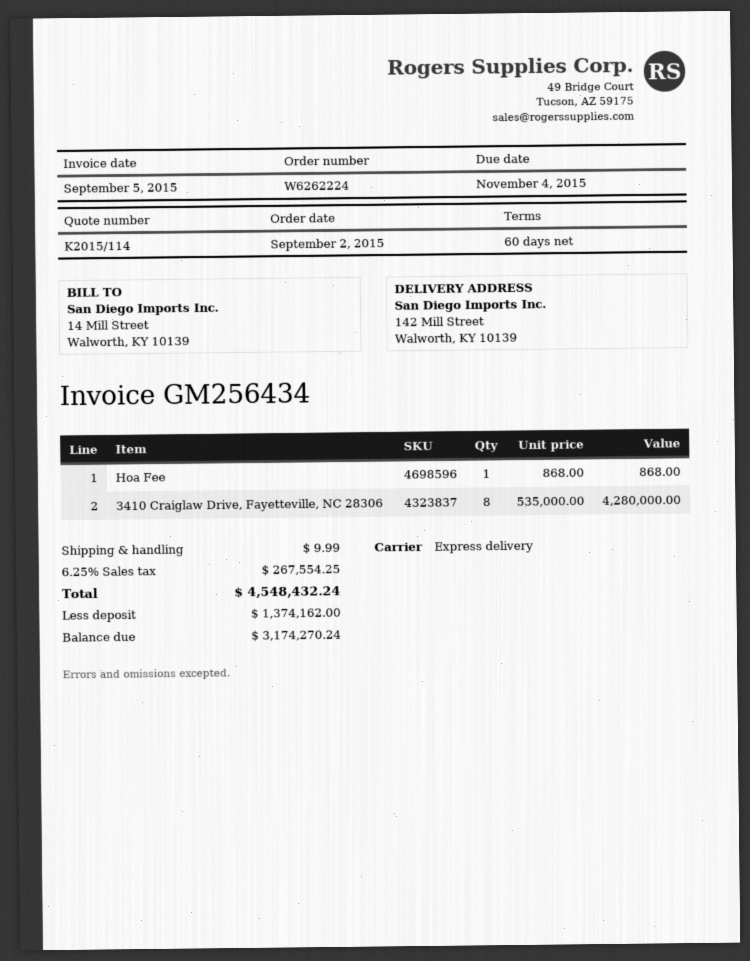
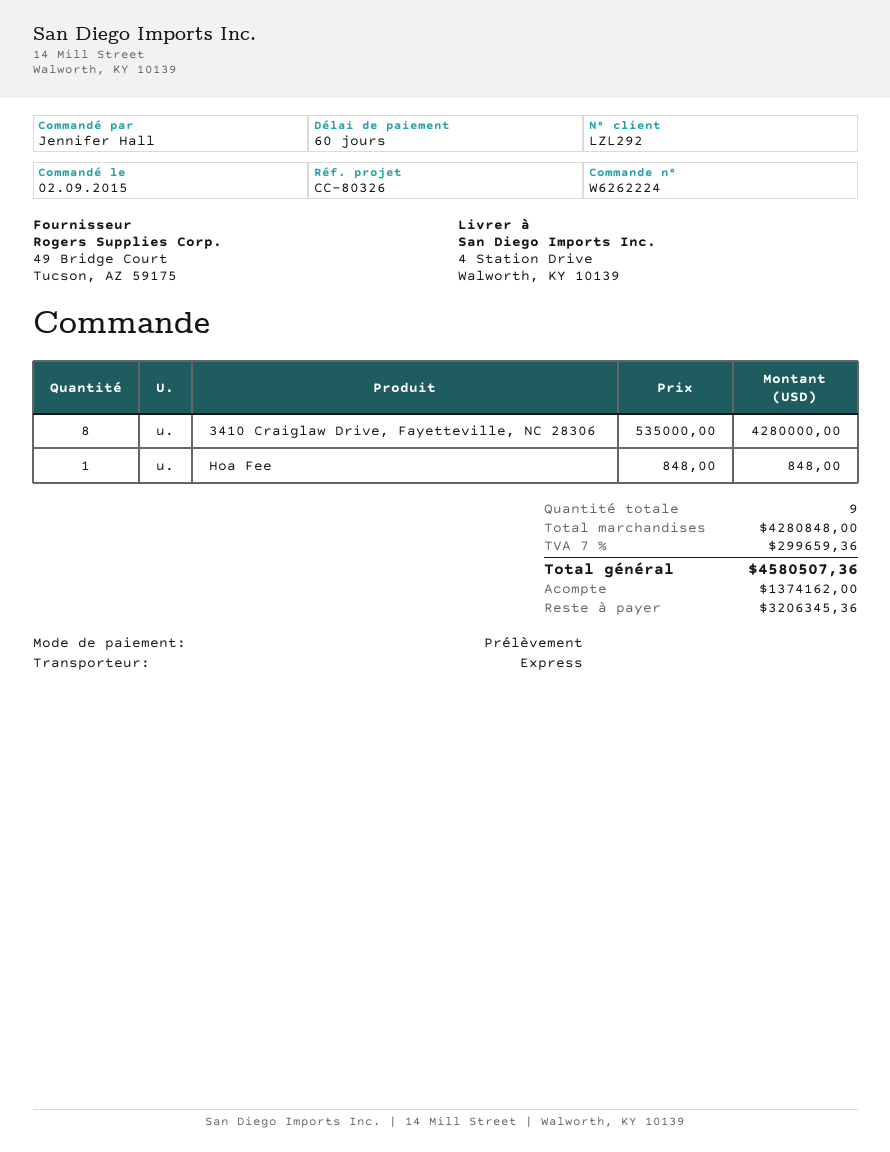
ship to: 142 Mill Street, Walworth, KY 10139 -> 4 Station Drive, Walworth, KY 10139
Hoa Fee: 1 x 868.00 = 868.00 -> 1 x 848.00 = 848.00
shipping: 9.99 -> none
tax: 6.25% = 267554.25 -> 7% = 299659.36
total: 4548432.24 -> 4580507.36
balance: 3174270.24 -> 3206345.36

